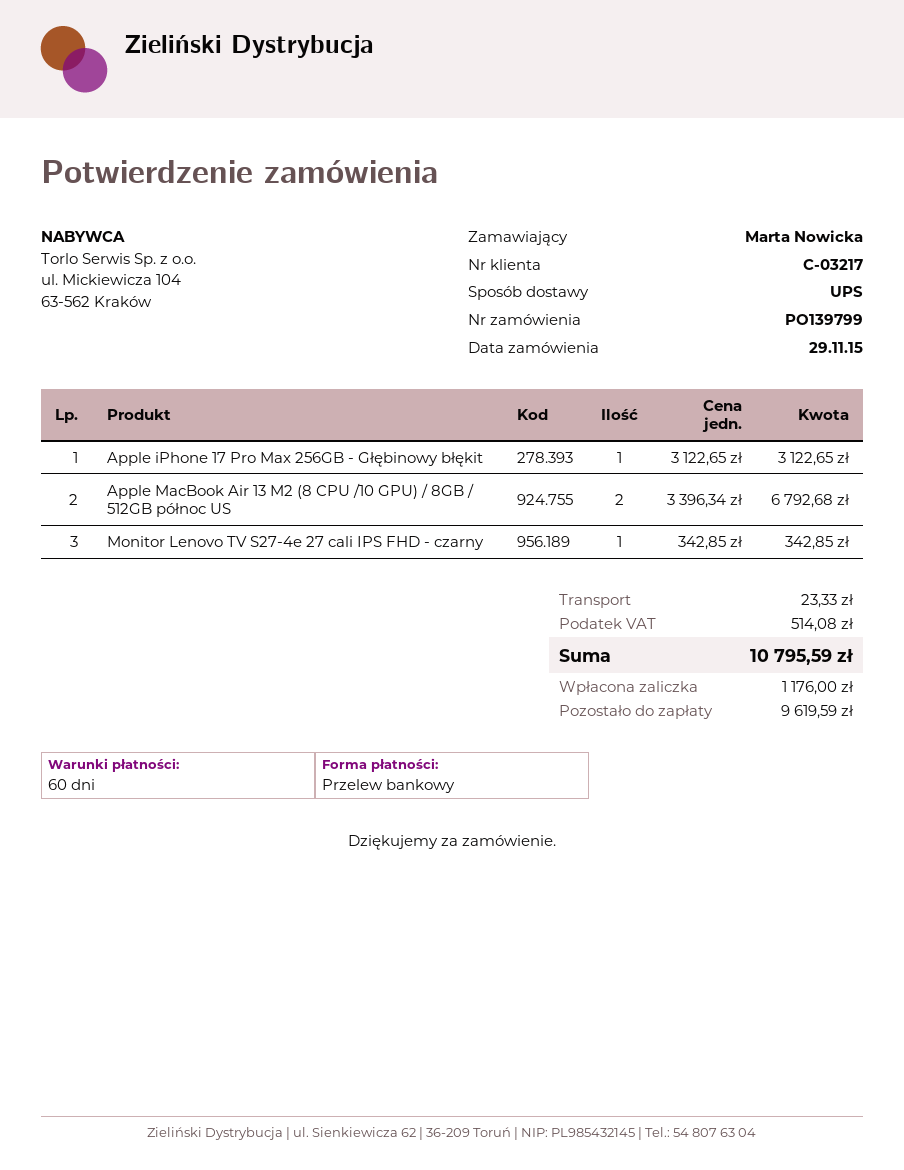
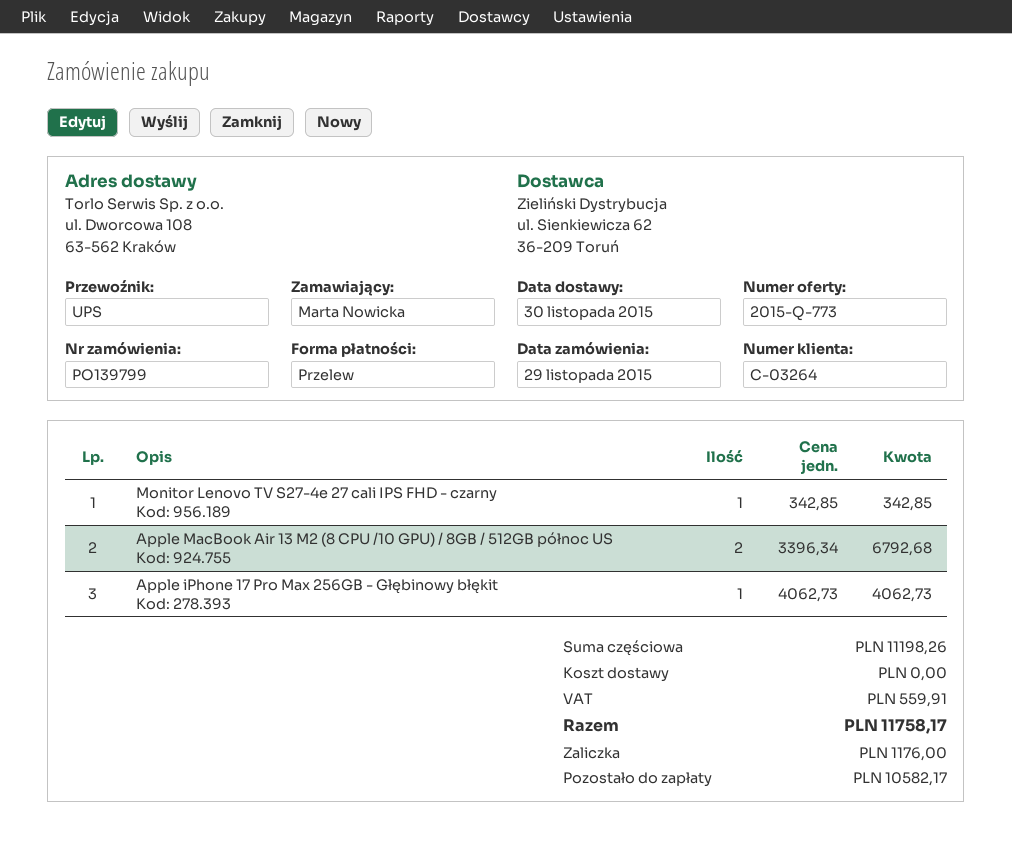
customer number: C-03217 -> C-03264
Apple iPhone 17 Pro Max 256GB - Głębinowy błękit: 1 x 3122.65 = 3122.65 -> 1 x 4062.73 = 4062.73
shipping: 23.33 -> 0.00
tax: 514.08 -> 559.91
total: 10795.59 -> 11758.17
balance: 9619.59 -> 10582.17

